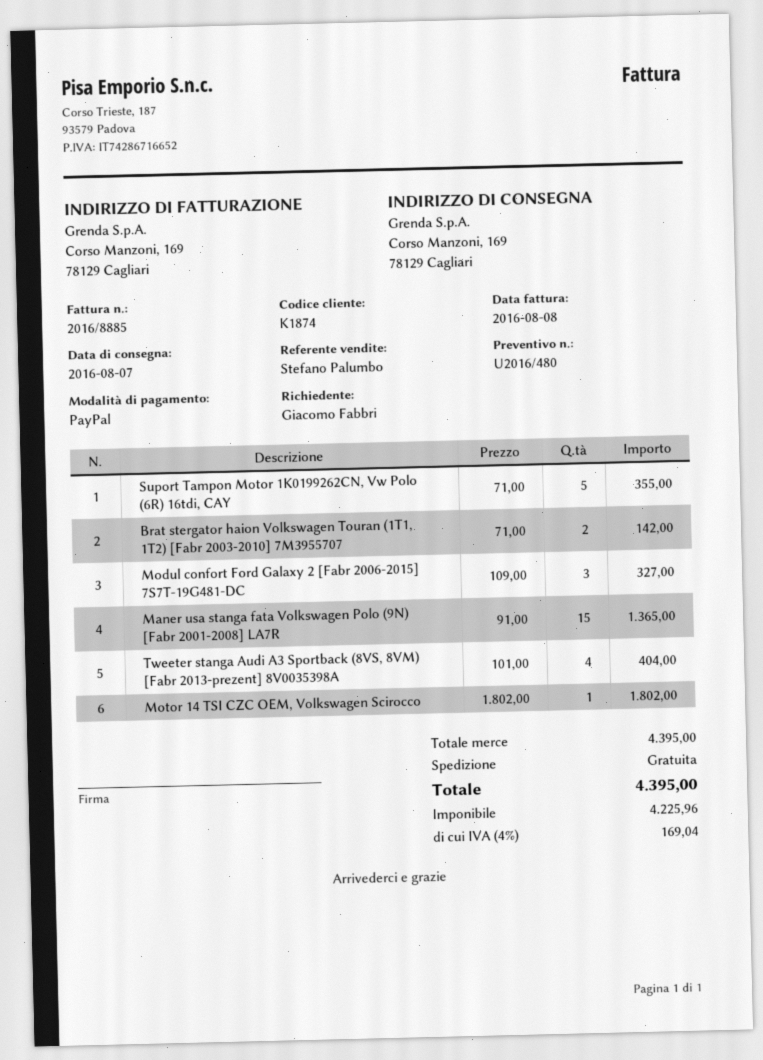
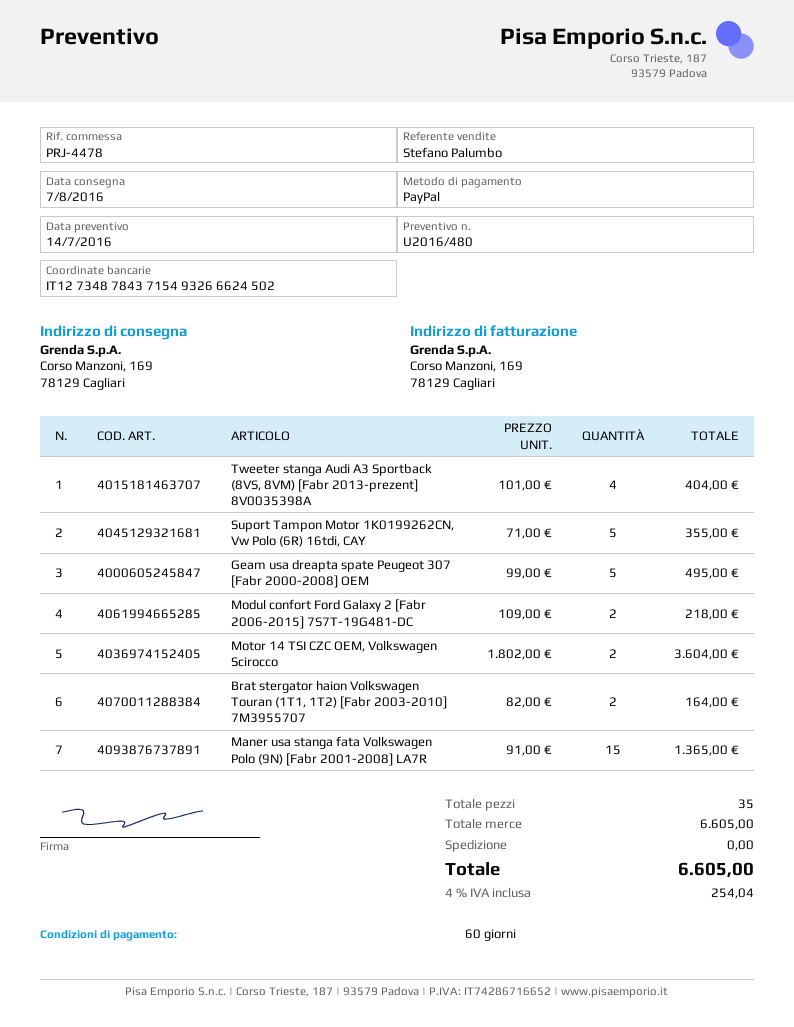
Brat stergator haion Volkswagen Touran (1T1, 1T2) [Fabr 2003-2010] 7M3955707: 2 x 71.00 = 142.00 -> 2 x 82.00 = 164.00
Modul confort Ford Galaxy 2 [Fabr 2006-2015] 7S7T-19G481-DC: 3 x 109.00 = 327.00 -> 2 x 109.00 = 218.00
Motor 14 TSI CZC OEM, Volkswagen Scirocco: 1 x 1802.00 = 1802.00 -> 2 x 1802.00 = 3604.00
Geam usa dreapta spate Peugeot 307 [Fabr 2000-2008] OEM: none -> 5 x 99.00 = 495.00
subtotal: 4395.00 -> 6605.00
tax: 4% = 169.04 -> 4% = 254.04
total: 4395.00 -> 6605.00

